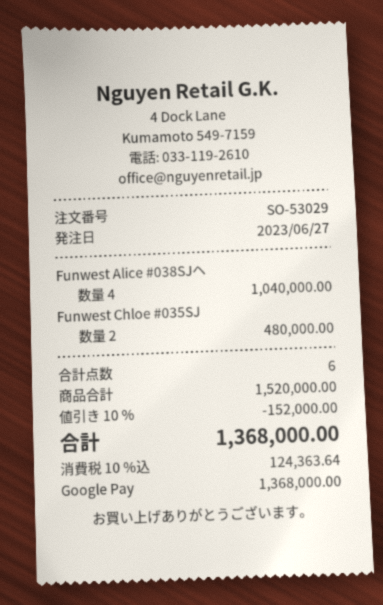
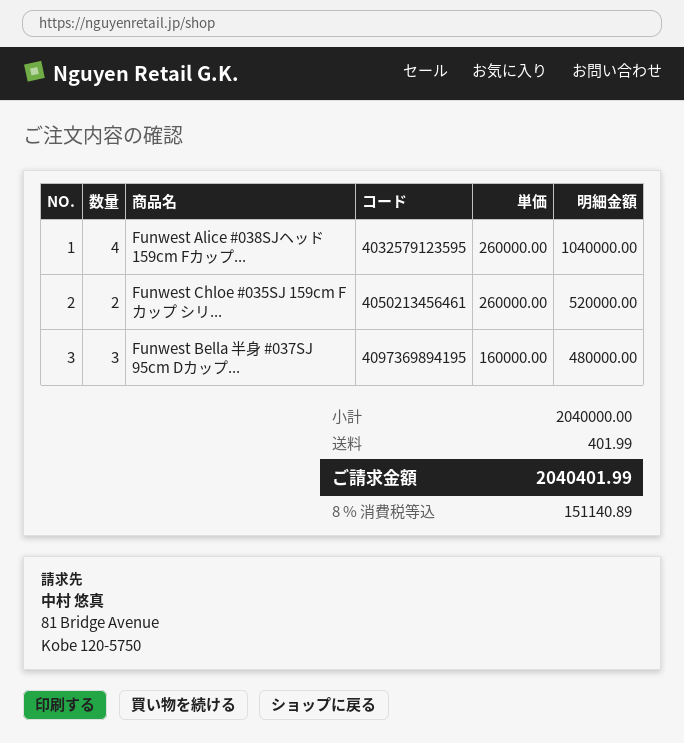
Funwest Chloe #035SJ: 2 for 480000.00 -> 2 for 520000.00
Funwest Bella 半身 #037SJ 95cm Dカップ...: none -> 3 for 480000.00
subtotal: 1520000.00 -> 2040000.00
discount: 10% = 152000.00 -> none
shipping: none -> 401.99
tax: 10% = 124363.64 -> 8% = 151140.89
total: 1368000.00 -> 2040401.99

